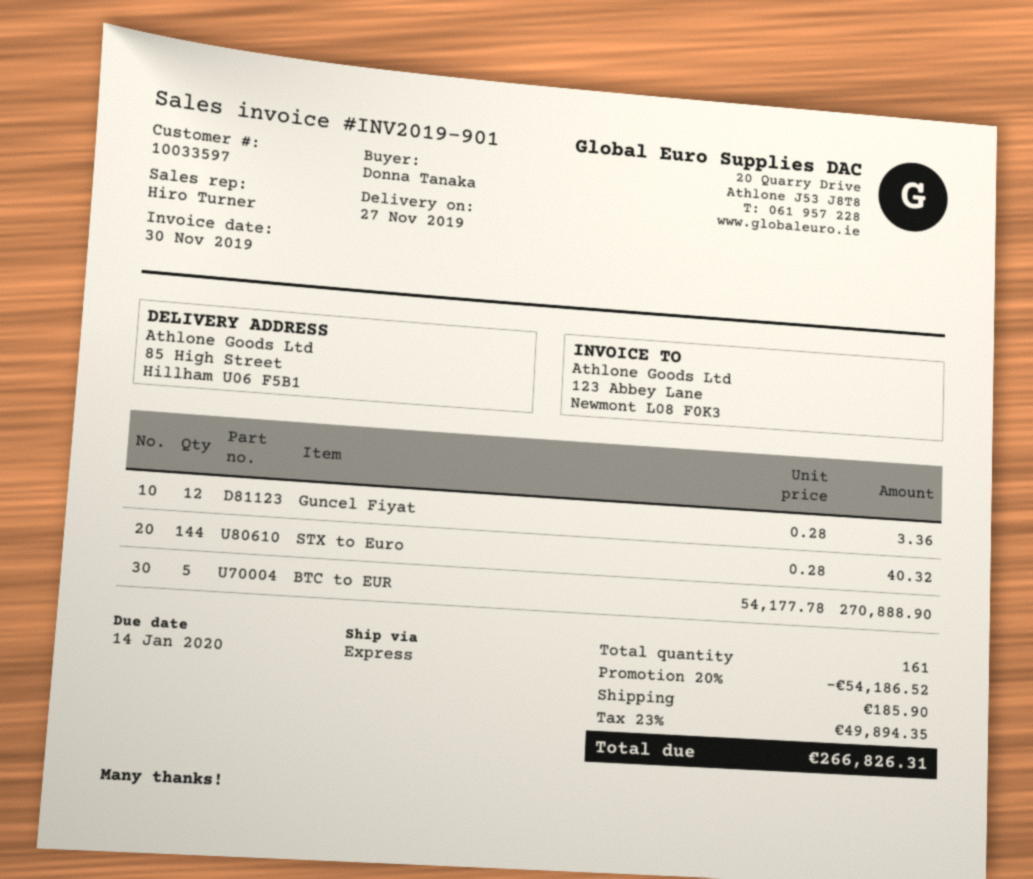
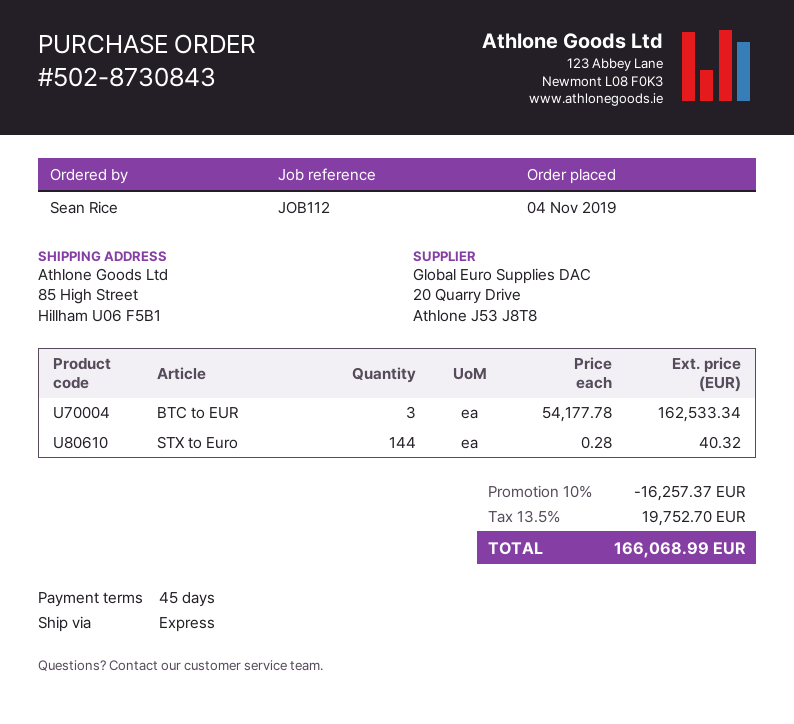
ordered by: Donna Tanaka -> Sean Rice
Guncel Fiyat: 12 x 0.28 = 3.36 -> none
BTC to EUR: 5 x 54177.78 = 270888.90 -> 3 x 54177.78 = 162533.34
discount: 20% = 54186.52 -> 10% = 16257.37
shipping: 185.90 -> none
tax: 23% = 49894.35 -> 13.5% = 19752.70
total: 266826.31 -> 166068.99

